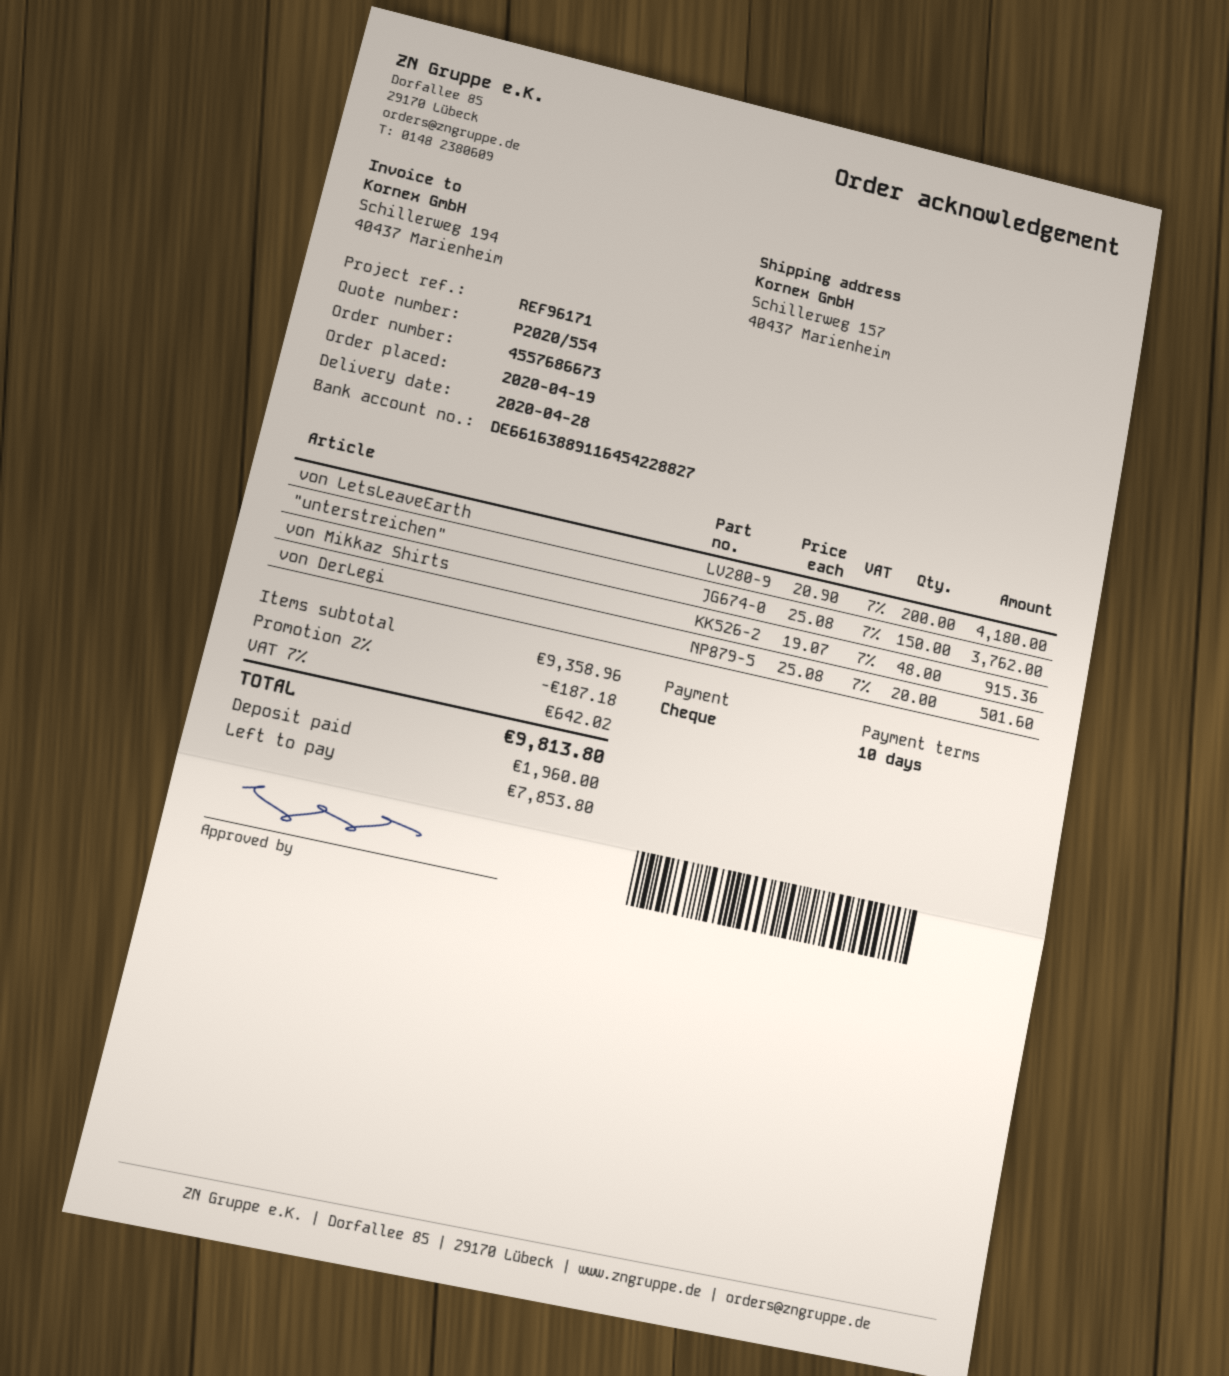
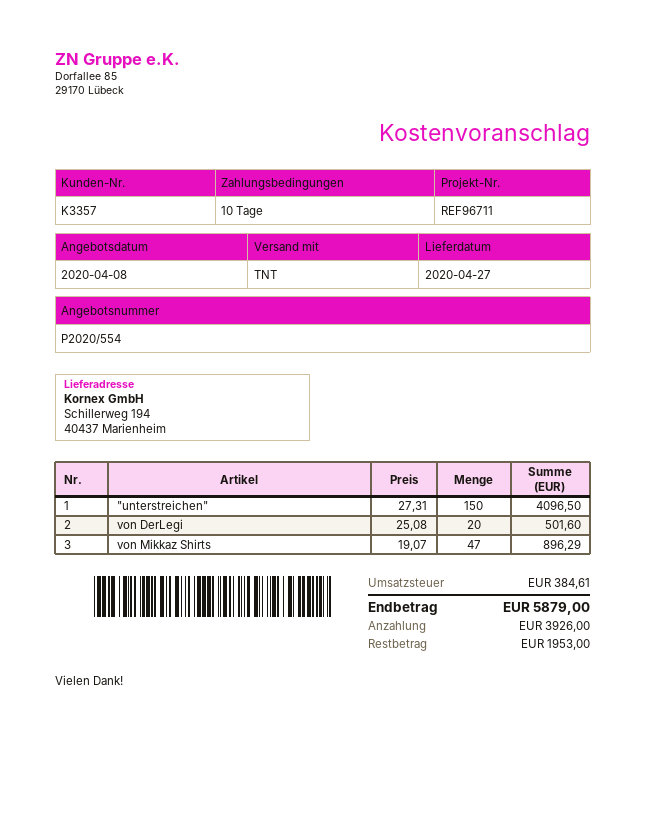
delivery date: 2020-04-28 -> 2020-04-27
reference: REF96171 -> REF96711
ship to: Schillerweg 157, 40437 Marienheim -> Schillerweg 194, 40437 Marienheim
von LetsLeaveEarth: 200 x 20.90 = 4180.00 -> none
"unterstreichen": 150 x 25.08 = 3762.00 -> 150 x 27.31 = 4096.50
von Mikkaz Shirts: 48 x 19.07 = 915.36 -> 47 x 19.07 = 896.29
discount: 2% = 187.18 -> none
tax: 642.02 -> 384.61
total: 9813.80 -> 5879.00
deposit: 1960.00 -> 3926.00
balance: 7853.80 -> 1953.00

